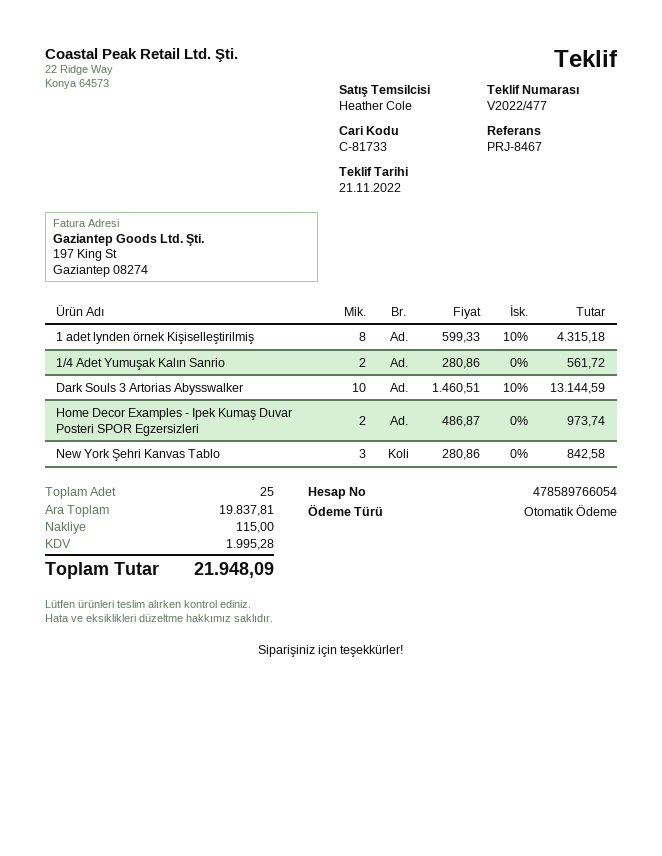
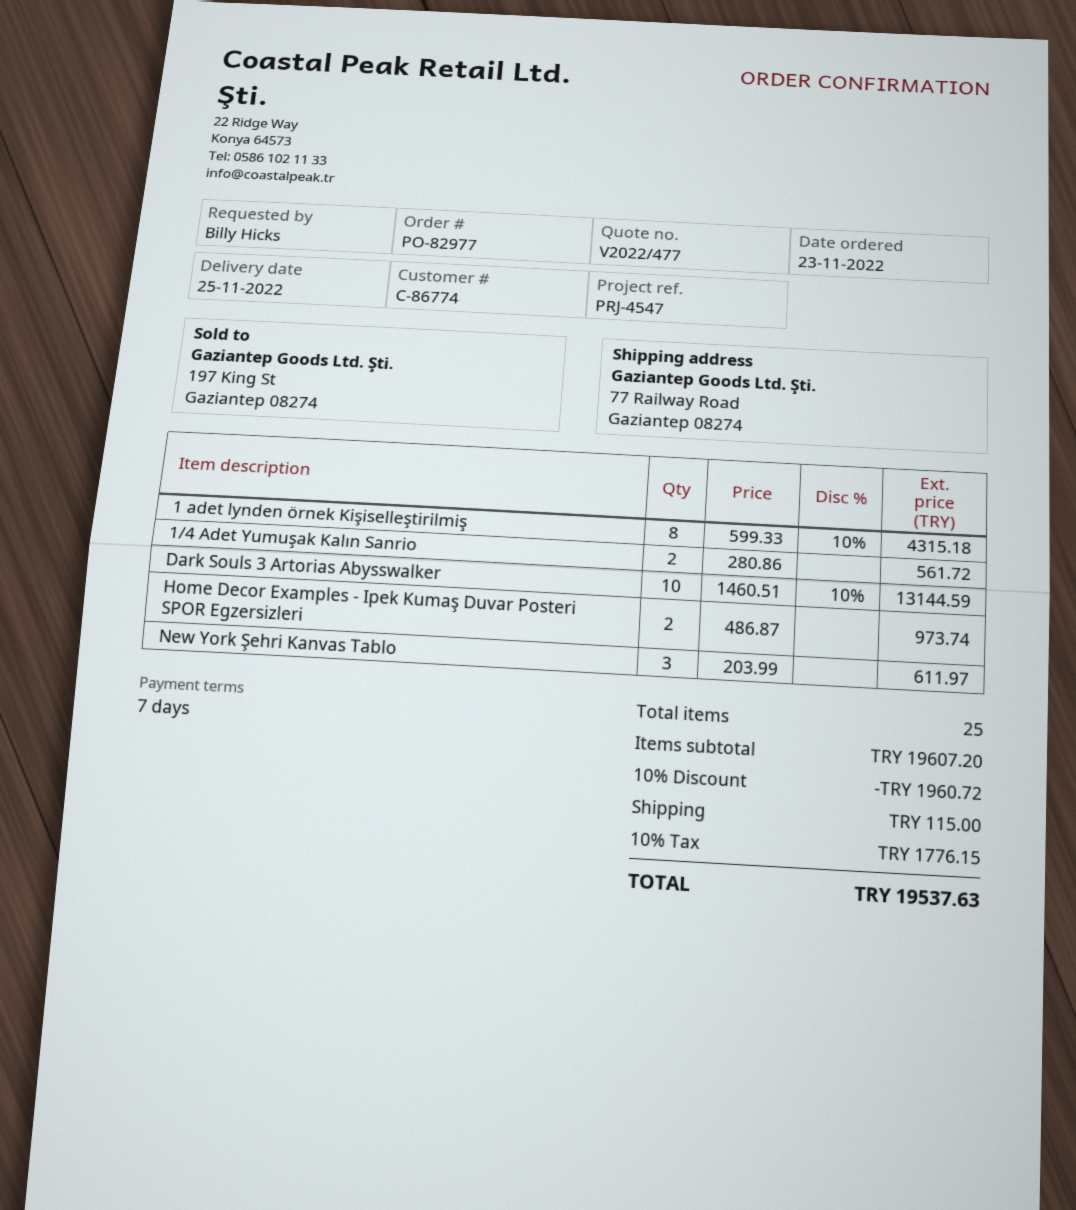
customer number: C-81733 -> C-86774
reference: PRJ-8467 -> PRJ-4547
New York Şehri Kanvas Tablo: 3 x 280.86 = 842.58 -> 3 x 203.99 = 611.97
subtotal: 19837.81 -> 19607.20
discount: none -> 10% = 1960.72
tax: 1995.28 -> 1776.15
total: 21948.09 -> 19537.63

